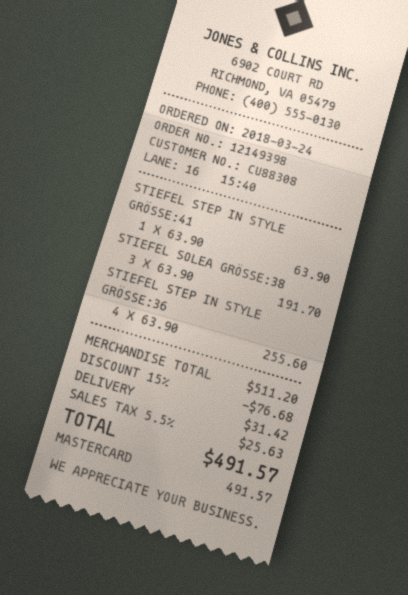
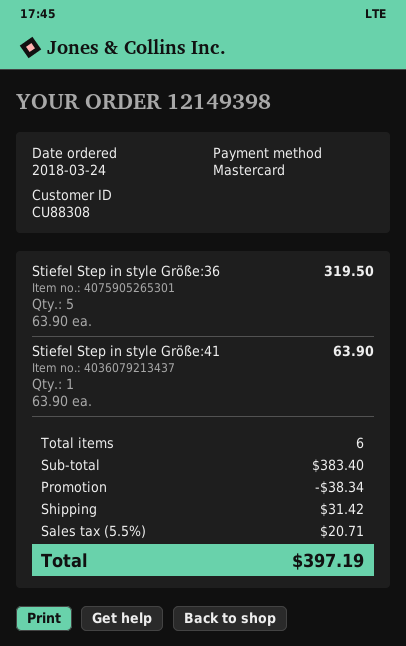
STIEFEL SOLEA GRÖSSE:38: 3 x 63.90 = 191.70 -> none
STIEFEL STEP IN STYLE GRÖSSE:36: 4 x 63.90 = 255.60 -> 5 x 63.90 = 319.50
subtotal: 511.20 -> 383.40
discount: 76.68 -> 38.34
tax: 5.5% = 25.63 -> 5.5% = 20.71
total: 491.57 -> 397.19

